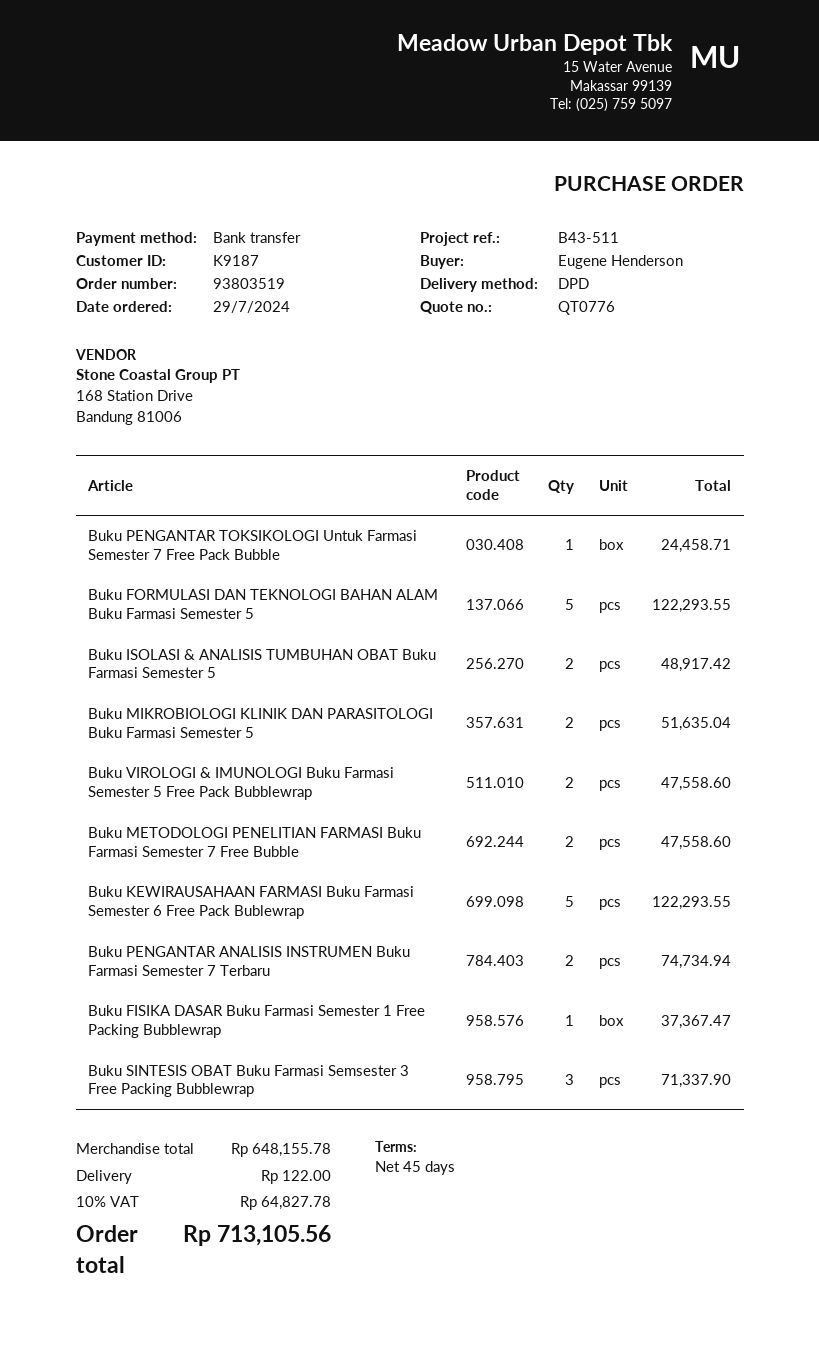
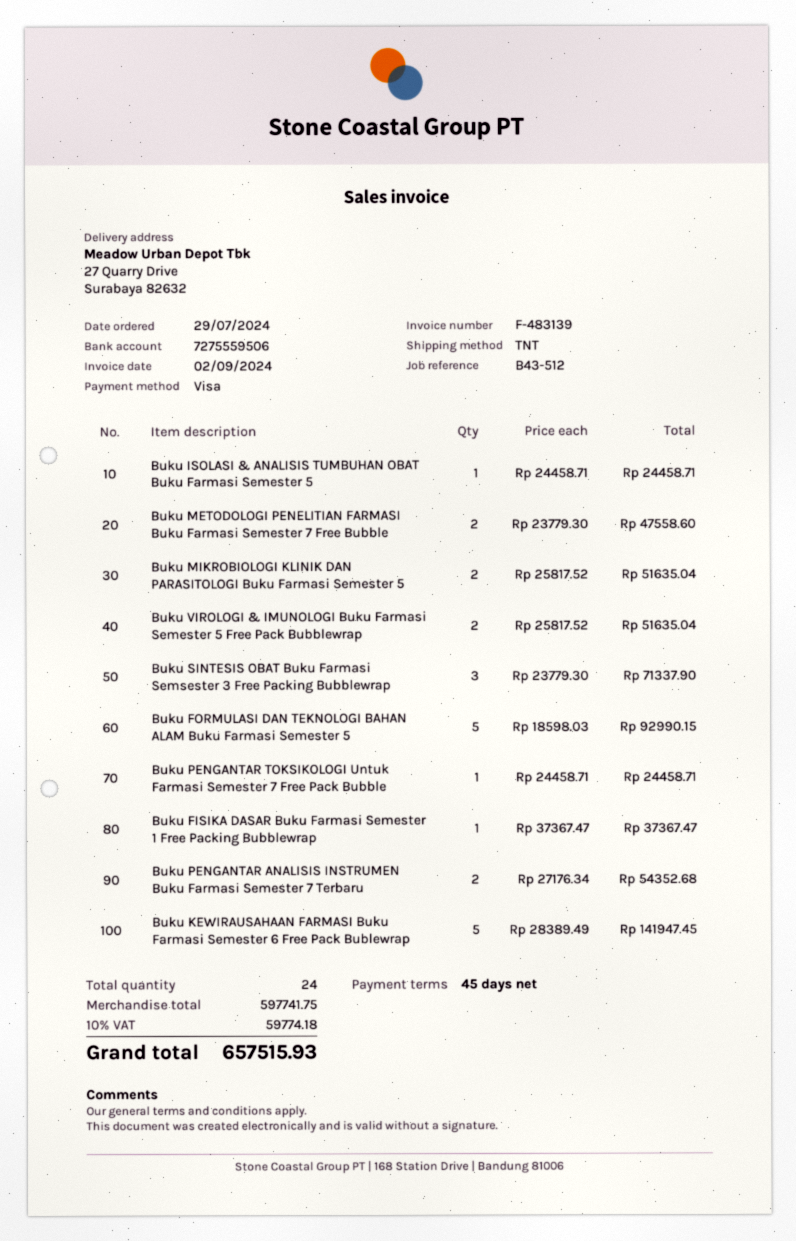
reference: B43-511 -> B43-512
payment method: bank transfer -> Visa
shipping method: DPD -> TNT
Buku FORMULASI DAN TEKNOLOGI BAHAN ALAM Buku Farmasi Semester 5: 5 for 122293.55 -> 5 for 92990.15
Buku ISOLASI & ANALISIS TUMBUHAN OBAT Buku Farmasi Semester 5: 2 for 48917.42 -> 1 for 24458.71
Buku VIROLOGI & IMUNOLOGI Buku Farmasi Semester 5 Free Pack Bubblewrap: 2 for 47558.60 -> 2 for 51635.04
Buku KEWIRAUSAHAAN FARMASI Buku Farmasi Semester 6 Free Pack Bublewrap: 5 for 122293.55 -> 5 for 141947.45
Buku PENGANTAR ANALISIS INSTRUMEN Buku Farmasi Semester 7 Terbaru: 2 for 74734.94 -> 2 for 54352.68
subtotal: 648155.78 -> 597741.75
shipping: 122.00 -> none
tax: 10% = 64827.78 -> 10% = 59774.18
total: 713105.56 -> 657515.93

